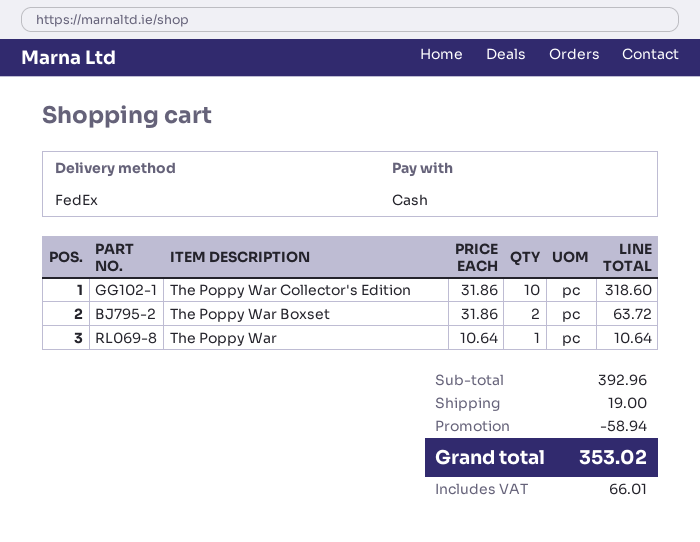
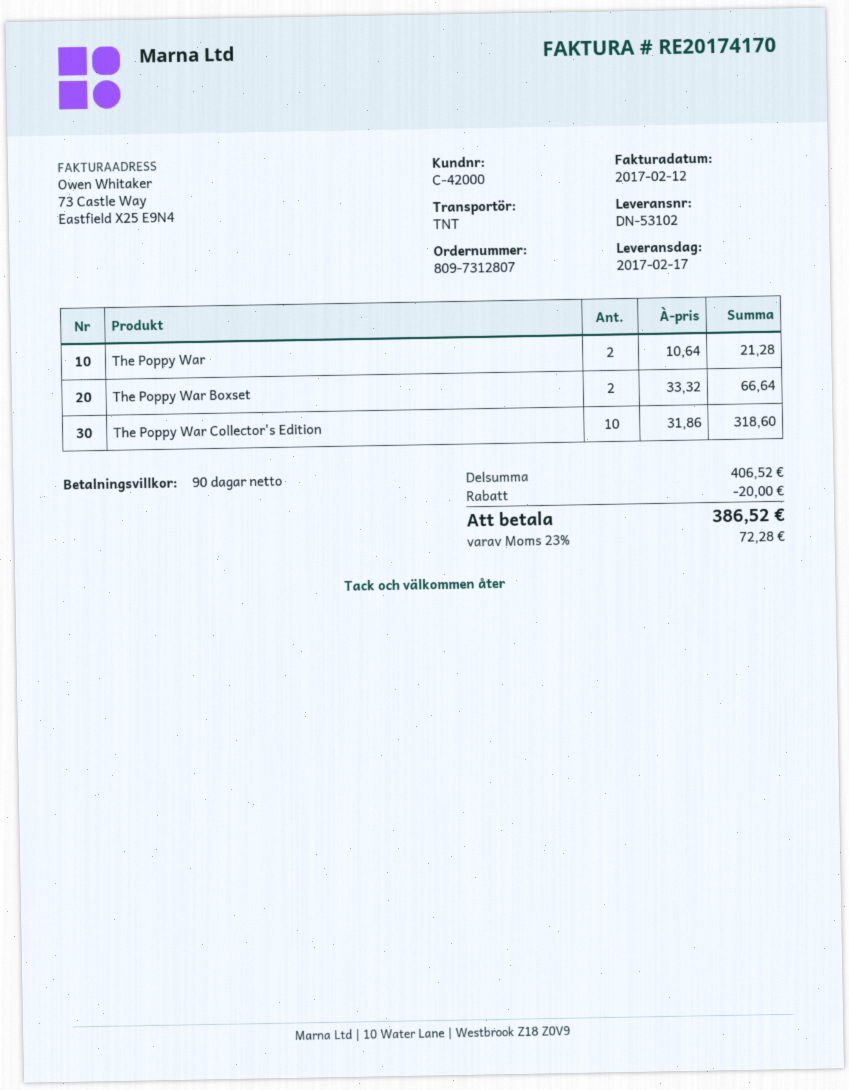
shipping method: FedEx -> TNT
The Poppy War Boxset: 2 x 31.86 = 63.72 -> 2 x 33.32 = 66.64
The Poppy War: 1 x 10.64 = 10.64 -> 2 x 10.64 = 21.28
subtotal: 392.96 -> 406.52
discount: 58.94 -> 20.00
shipping: 19.00 -> none
tax: 66.01 -> 72.28
total: 353.02 -> 386.52

